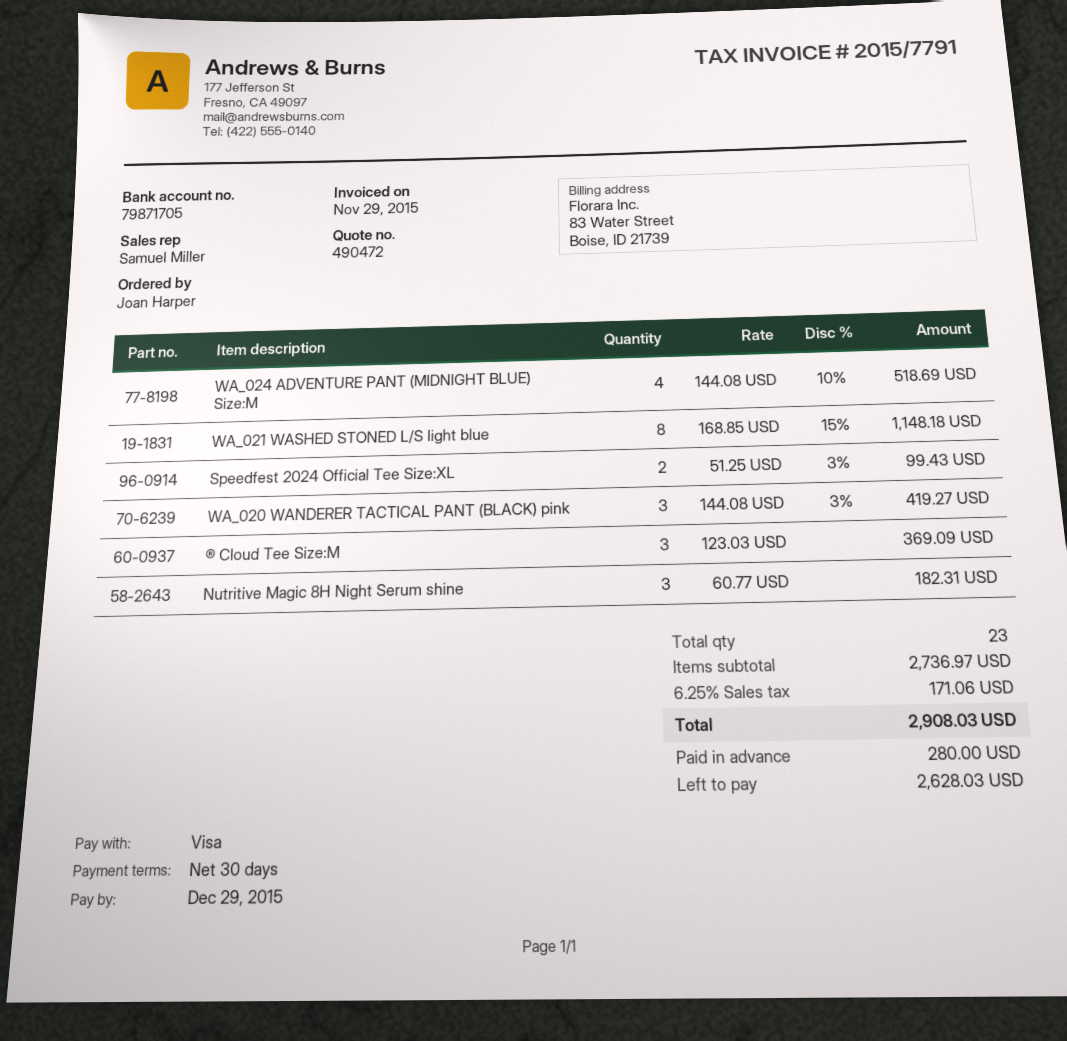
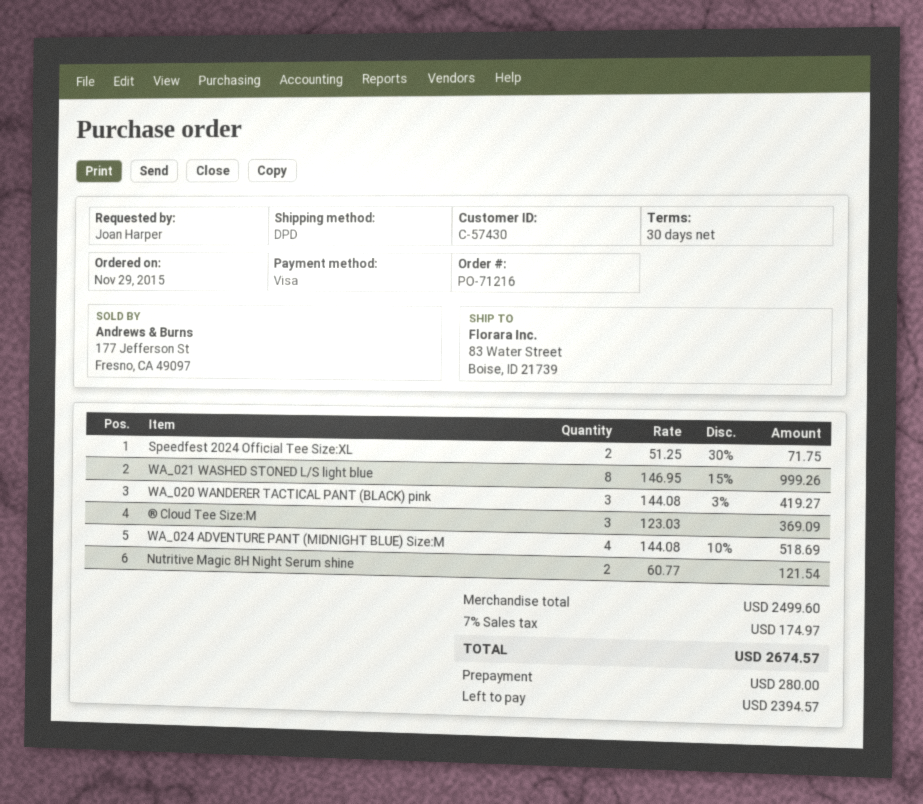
WA_021 WASHED STONED L/S light blue: 8 x 168.85 - 15% = 1148.18 -> 8 x 146.95 - 15% = 999.26
Speedfest 2024 Official Tee Size:XL: 2 x 51.25 - 3% = 99.43 -> 2 x 51.25 - 30% = 71.75
Nutritive Magic 8H Night Serum shine: 3 x 60.77 = 182.31 -> 2 x 60.77 = 121.54
subtotal: 2736.97 -> 2499.60
tax: 6.25% = 171.06 -> 7% = 174.97
total: 2908.03 -> 2674.57
balance: 2628.03 -> 2394.57

